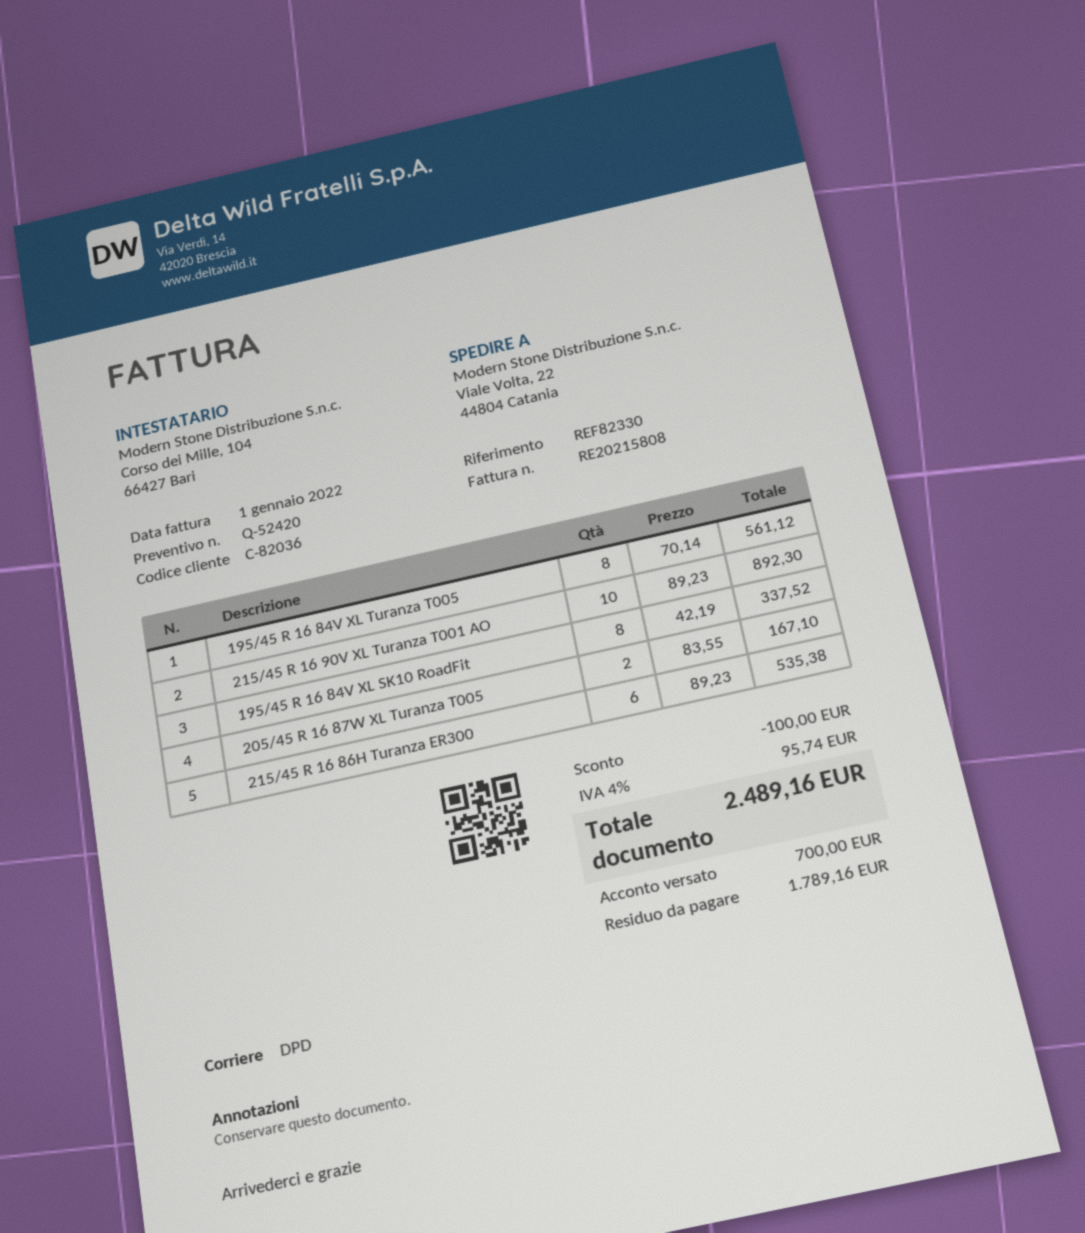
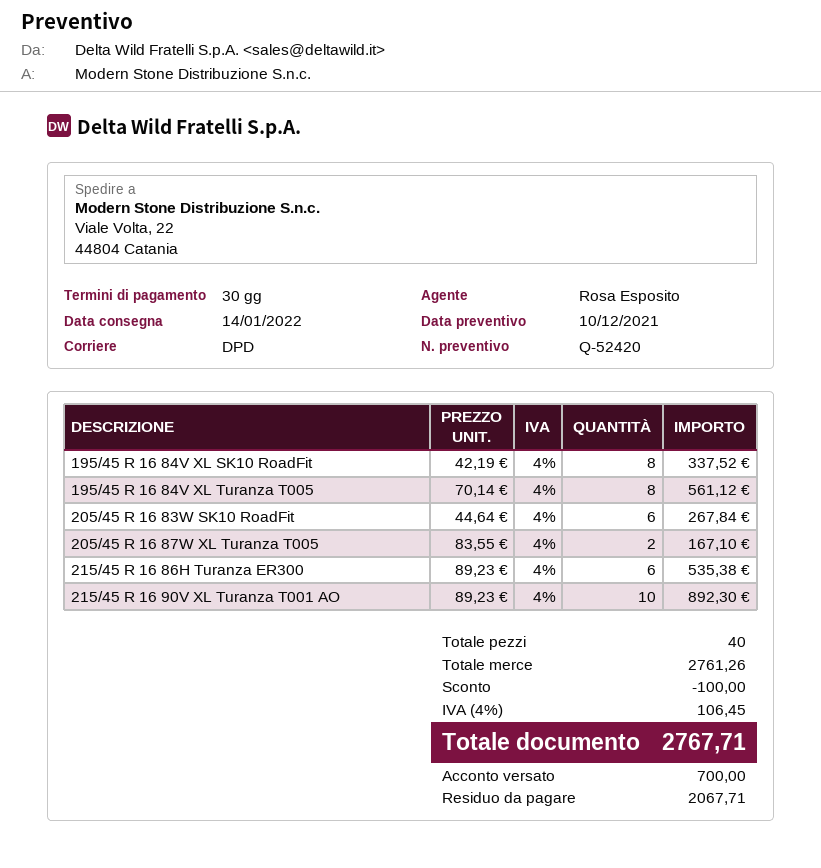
205/45 R 16 83W SK10 RoadFit: none -> 6 x 44.64 = 267.84
tax: 4% = 95.74 -> 4% = 106.45
total: 2489.16 -> 2767.71
balance: 1789.16 -> 2067.71

